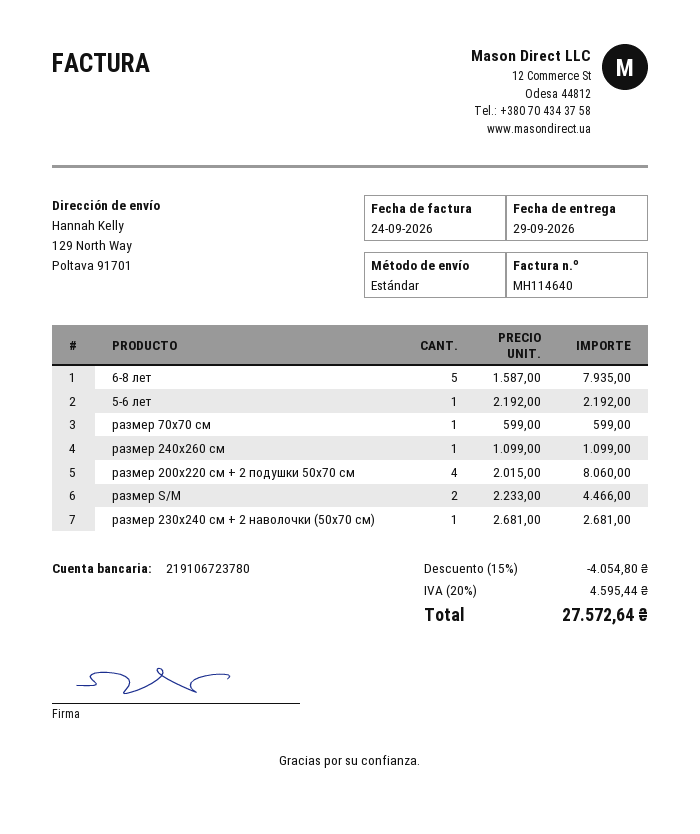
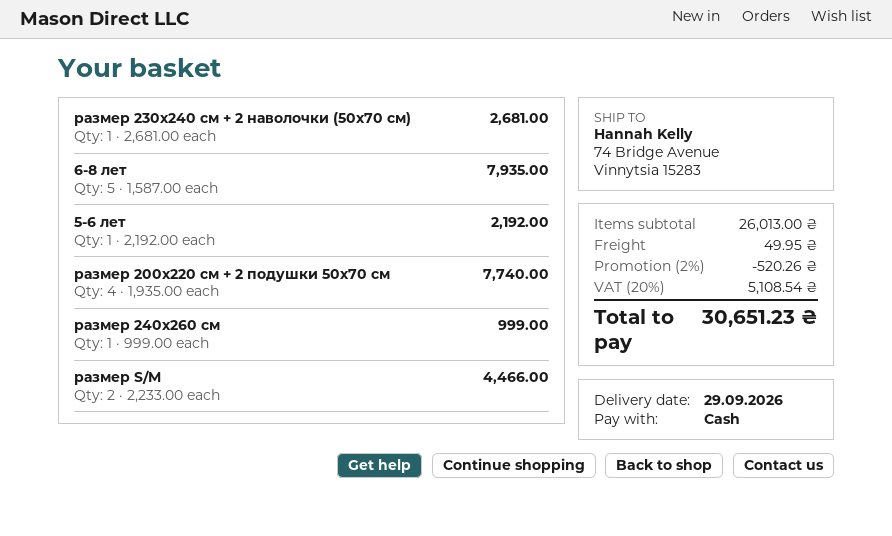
ship to: 129 North Way, Poltava 91701 -> 74 Bridge Avenue, Vinnytsia 15283
размер 70х70 см: 1 x 599.00 = 599.00 -> none
размер 240х260 см: 1 x 1099.00 = 1099.00 -> 1 x 999.00 = 999.00
размер 200х220 см + 2 подушки 50х70 см: 4 x 2015.00 = 8060.00 -> 4 x 1935.00 = 7740.00
discount: 15% = 4054.80 -> 2% = 520.26
shipping: none -> 49.95
tax: 20% = 4595.44 -> 20% = 5108.54
total: 27572.64 -> 30651.23

